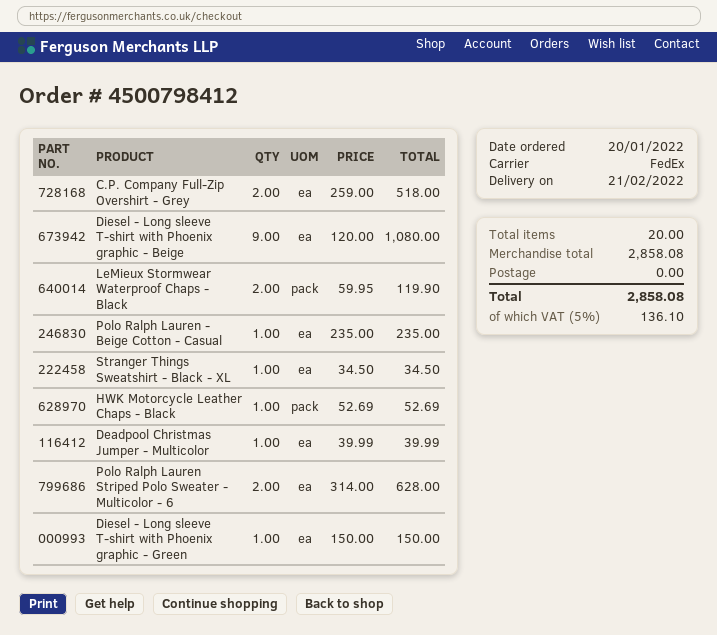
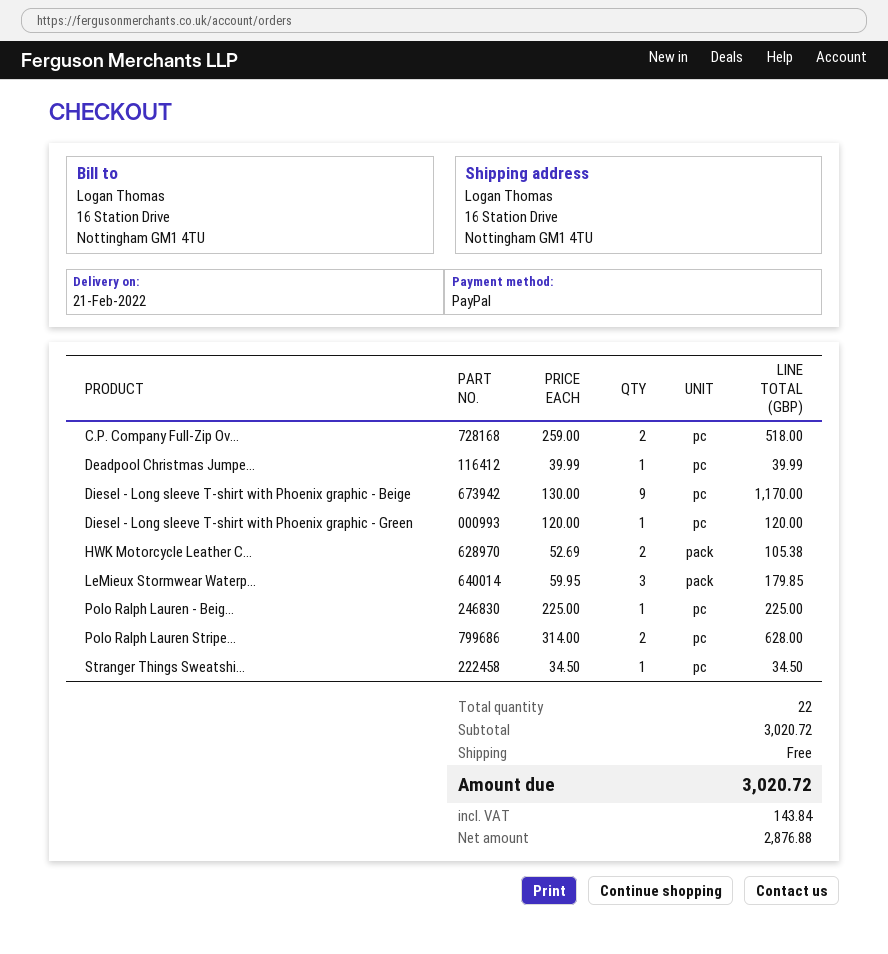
Diesel - Long sleeve T-shirt with Phoenix graphic - Beige: 9 x 120.00 = 1080.00 -> 9 x 130.00 = 1170.00
LeMieux Stormwear Waterproof Chaps - Black: 2 x 59.95 = 119.90 -> 3 x 59.95 = 179.85
Polo Ralph Lauren - Beige Cotton - Casual: 1 x 235.00 = 235.00 -> 1 x 225.00 = 225.00
HWK Motorcycle Leather Chaps - Black: 1 x 52.69 = 52.69 -> 2 x 52.69 = 105.38
Diesel - Long sleeve T-shirt with Phoenix graphic - Green: 1 x 150.00 = 150.00 -> 1 x 120.00 = 120.00
total quantity: 20 -> 22
subtotal: 2858.08 -> 3020.72
tax: 136.10 -> 143.84
total: 2858.08 -> 3020.72

